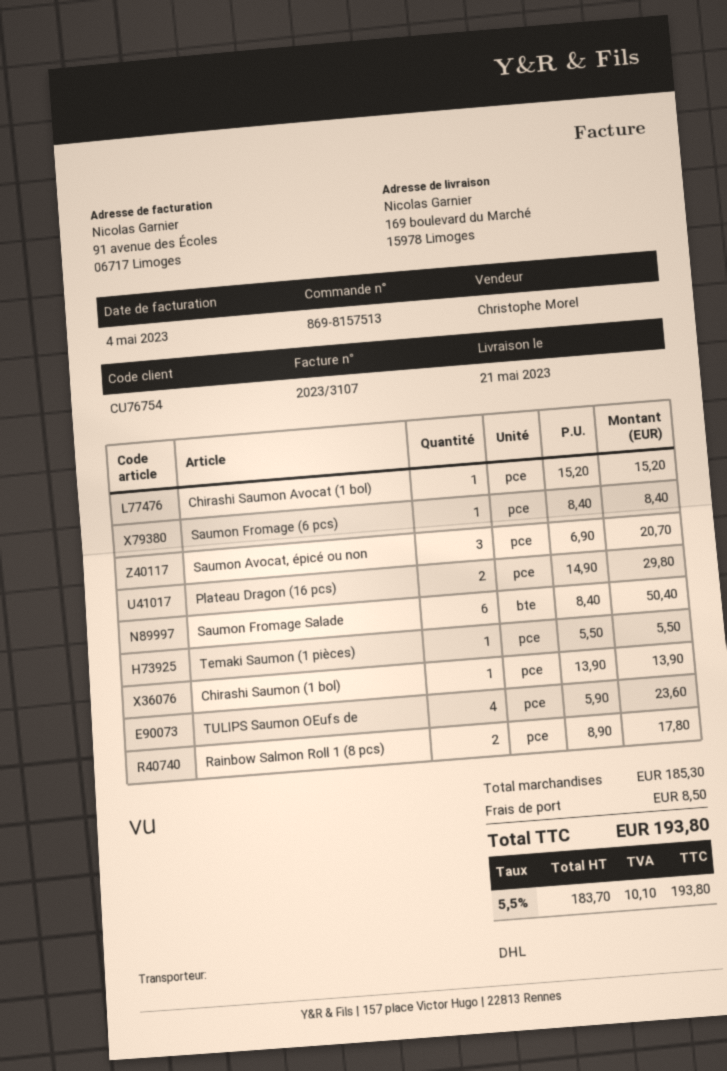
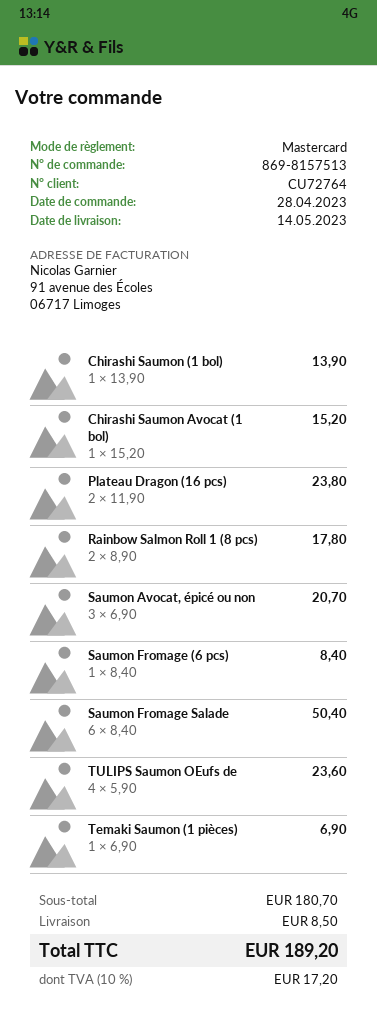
delivery date: 2023-05-21 -> 2023-05-14
customer number: CU76754 -> CU72764
Plateau Dragon (16 pcs): 2 x 14.90 = 29.80 -> 2 x 11.90 = 23.80
Temaki Saumon (1 pièces): 1 x 5.50 = 5.50 -> 1 x 6.90 = 6.90
subtotal: 185.30 -> 180.70
tax: 5.5% = 10.10 -> 10% = 17.20
total: 193.80 -> 189.20

